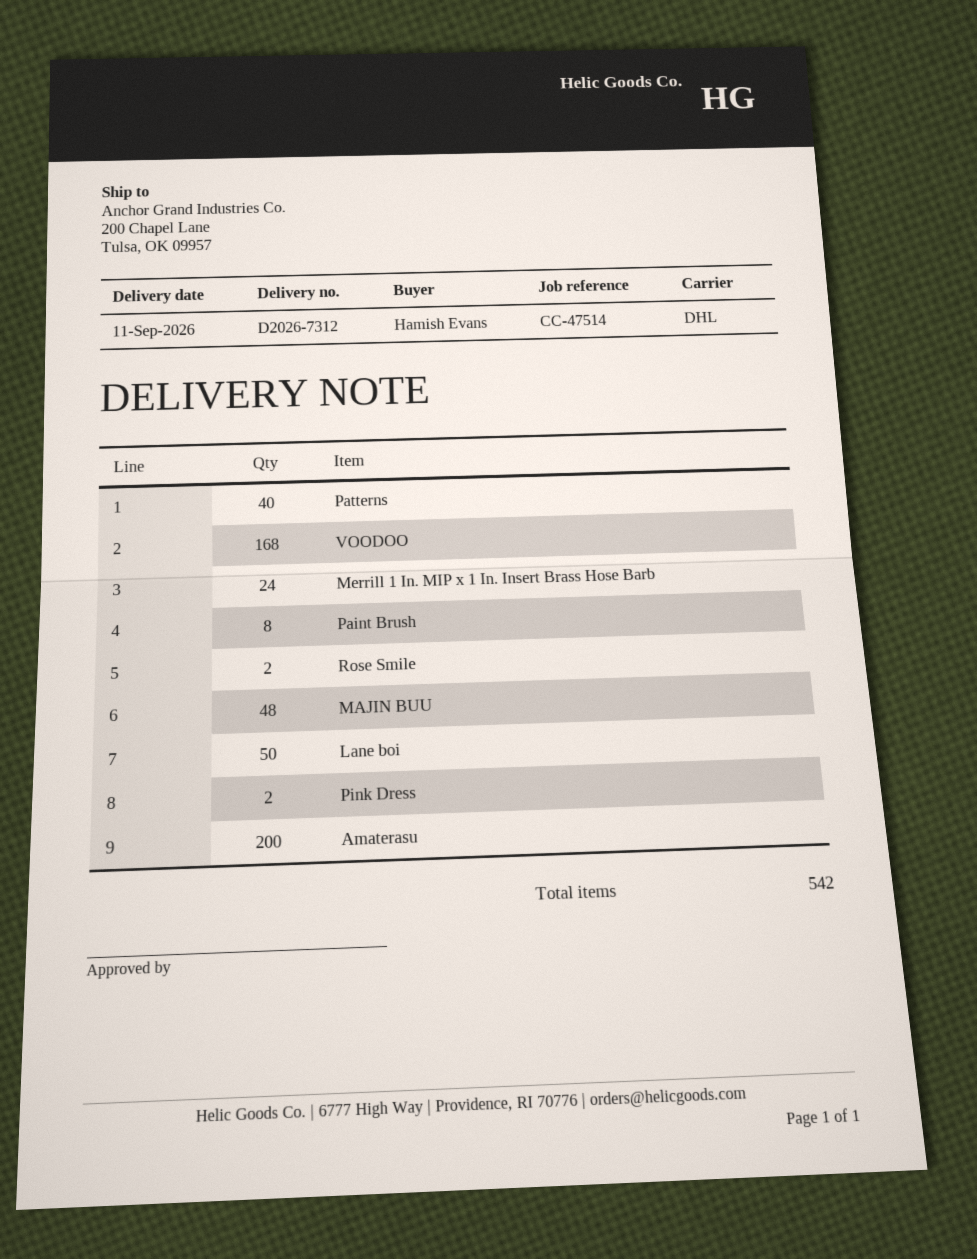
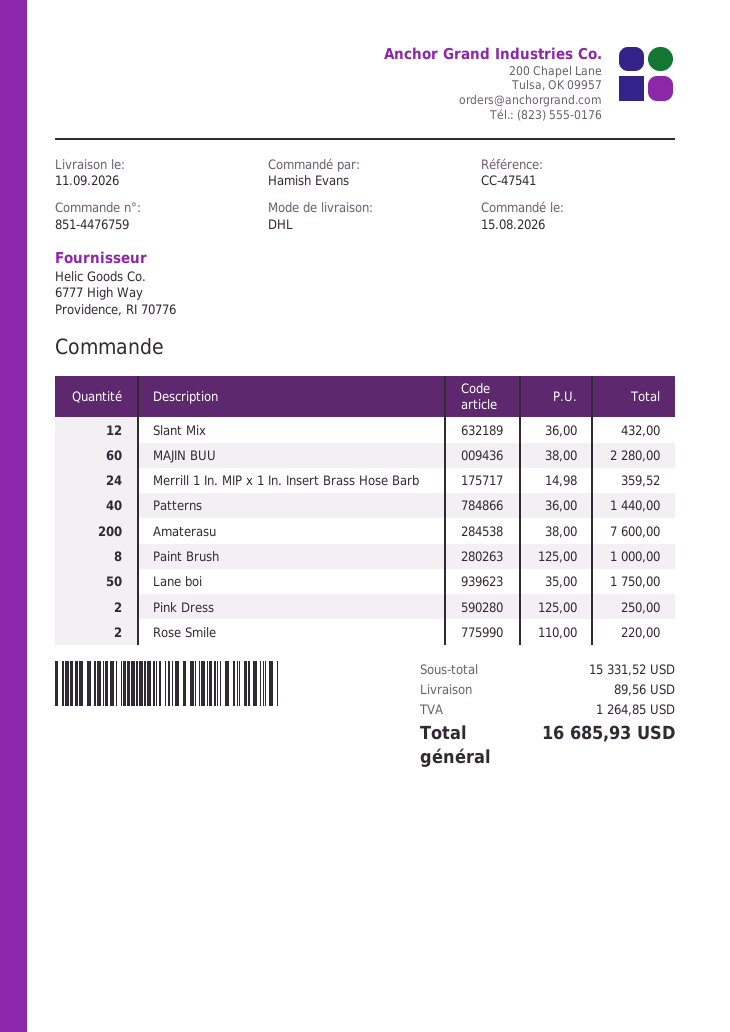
reference: CC-47514 -> CC-47541
VOODOO: 168 -> none
MAJIN BUU: 48 -> 60
Slant Mix: none -> 12

